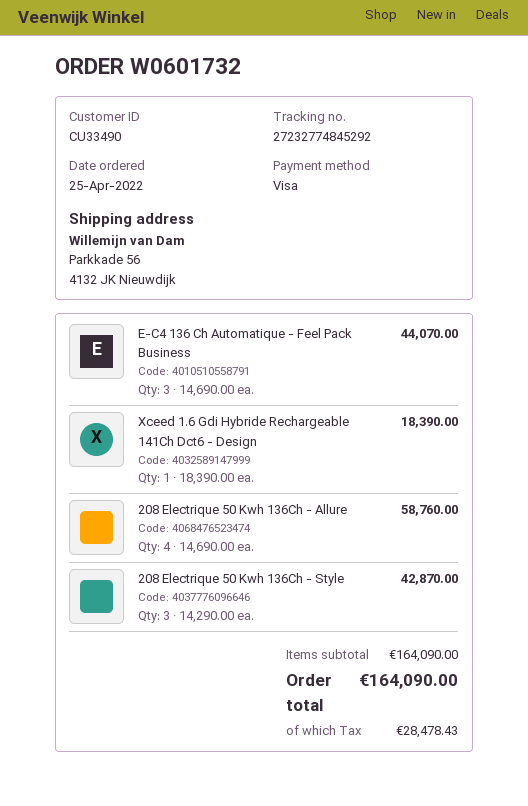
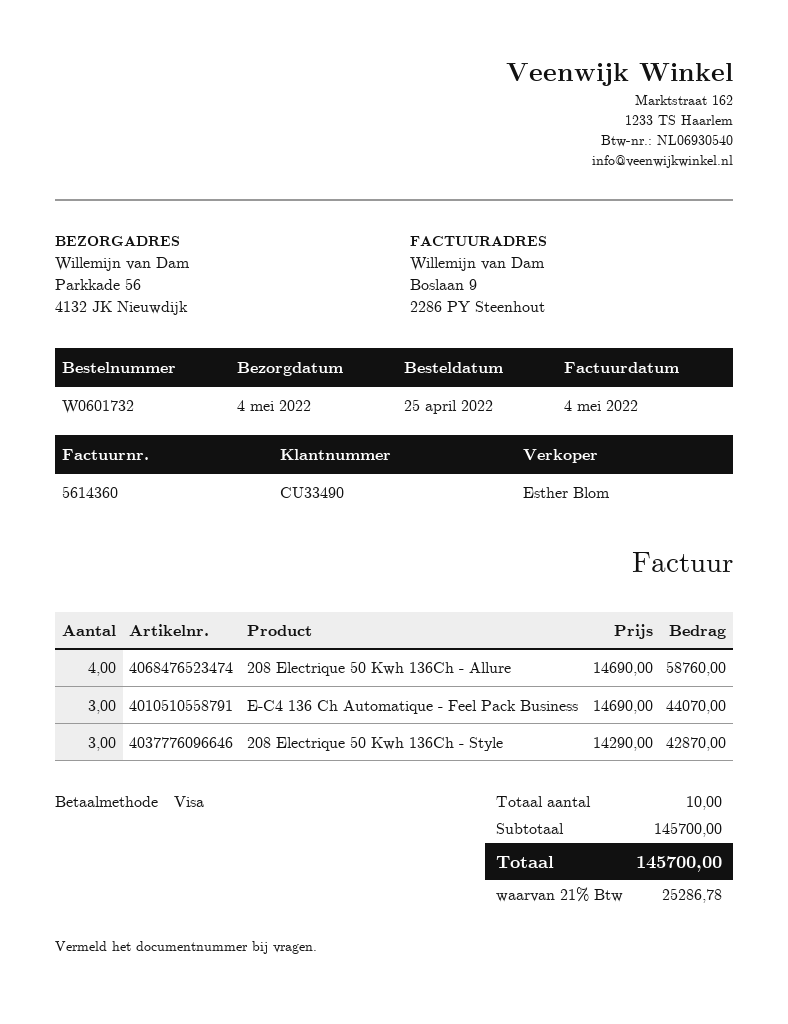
Xceed 1.6 Gdi Hybride Rechargeable 141Ch Dct6 - Design: 1 x 18390.00 = 18390.00 -> none
subtotal: 164090.00 -> 145700.00
tax: 28478.43 -> 25286.78
total: 164090.00 -> 145700.00

